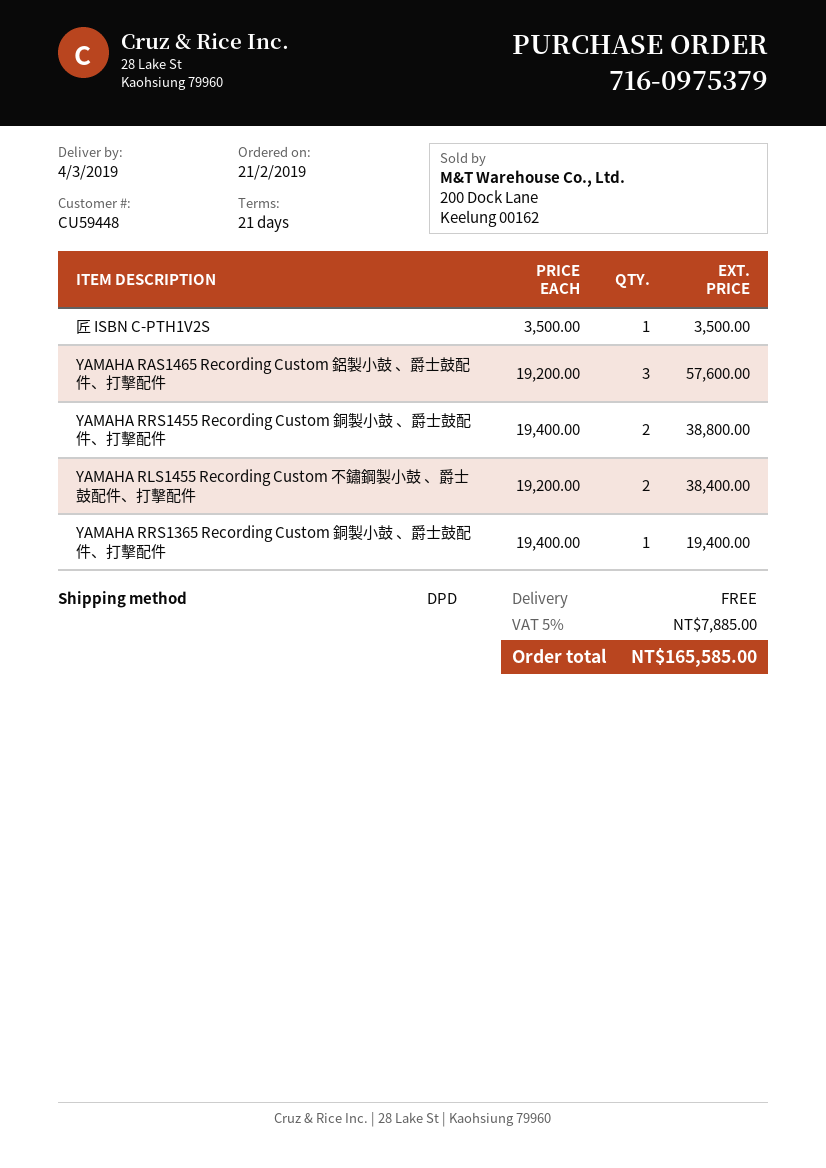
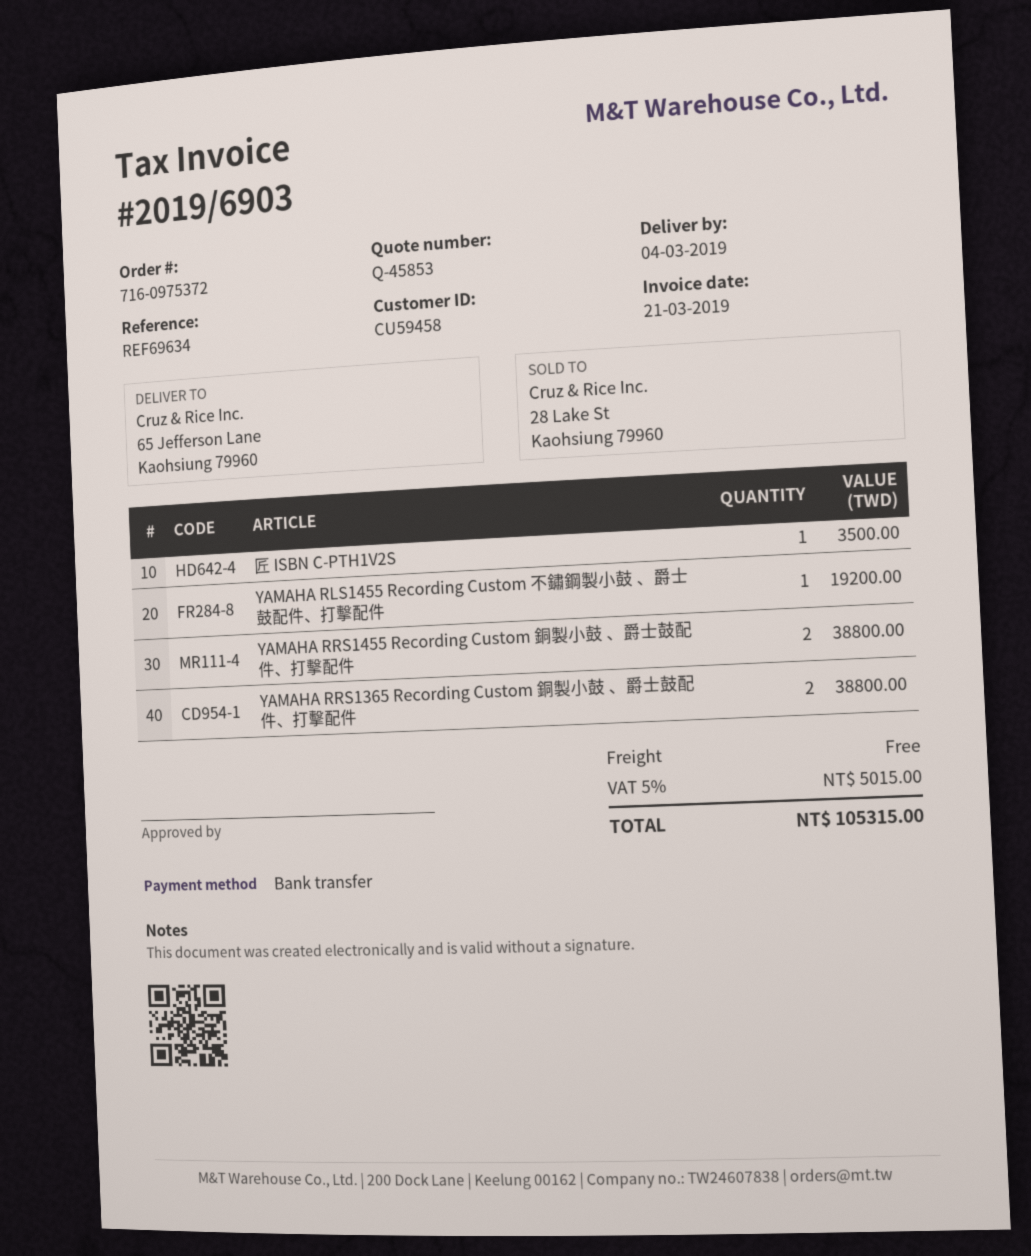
order number: 716-0975379 -> 716-0975372
customer number: CU59448 -> CU59458
YAMAHA RAS1465 Recording Custom 鋁製小鼓 、爵士鼓配件、打擊配件: 3 for 57600.00 -> none
YAMAHA RLS1455 Recording Custom 不鏽鋼製小鼓 、爵士鼓配件、打擊配件: 2 for 38400.00 -> 1 for 19200.00
YAMAHA RRS1365 Recording Custom 銅製小鼓 、爵士鼓配件、打擊配件: 1 for 19400.00 -> 2 for 38800.00
tax: 5% = 7885.00 -> 5% = 5015.00
total: 165585.00 -> 105315.00

